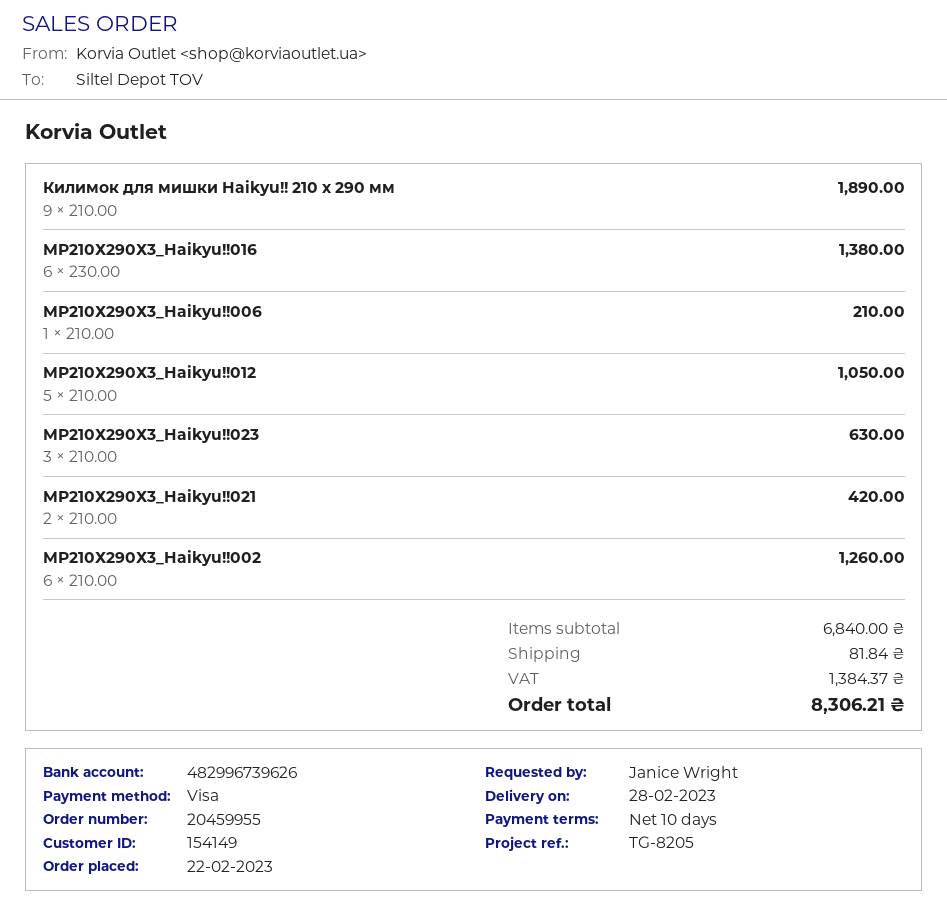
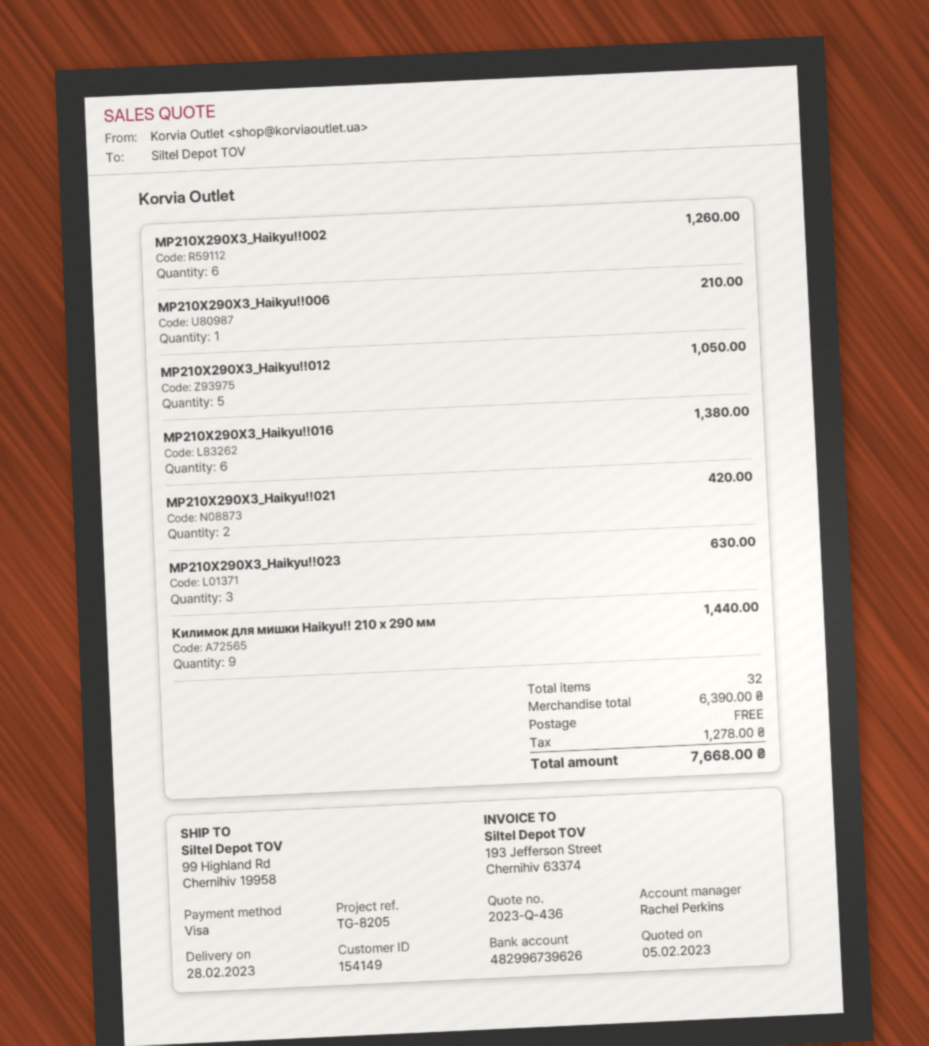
Килимок для мишки Haikyu!! 210 х 290 мм: 9 for 1890.00 -> 9 for 1440.00
subtotal: 6840.00 -> 6390.00
shipping: 81.84 -> 0.00
tax: 1384.37 -> 1278.00
total: 8306.21 -> 7668.00

